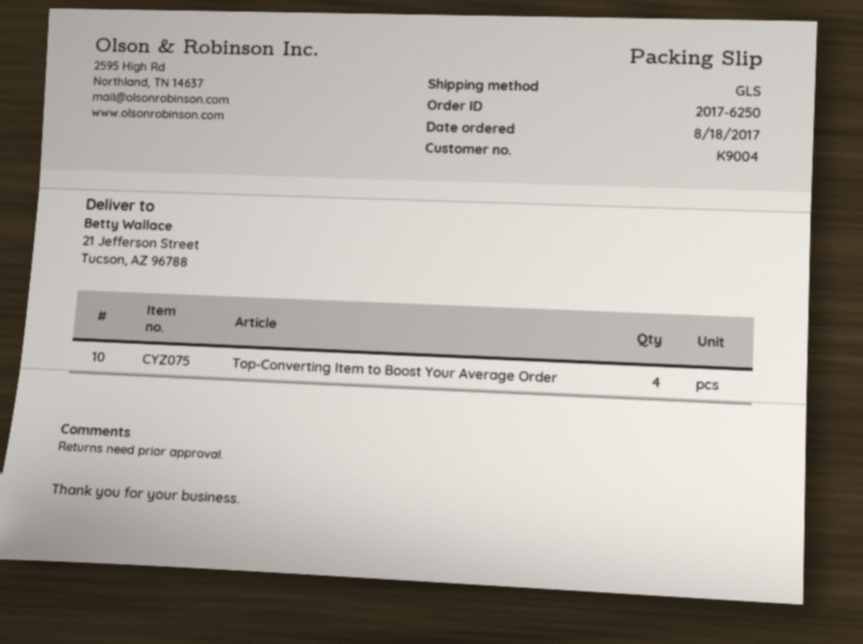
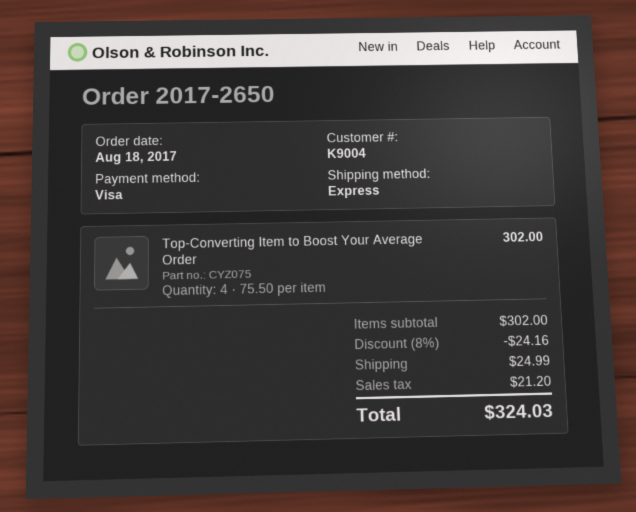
order number: 2017-6250 -> 2017-2650
shipping method: GLS -> express

